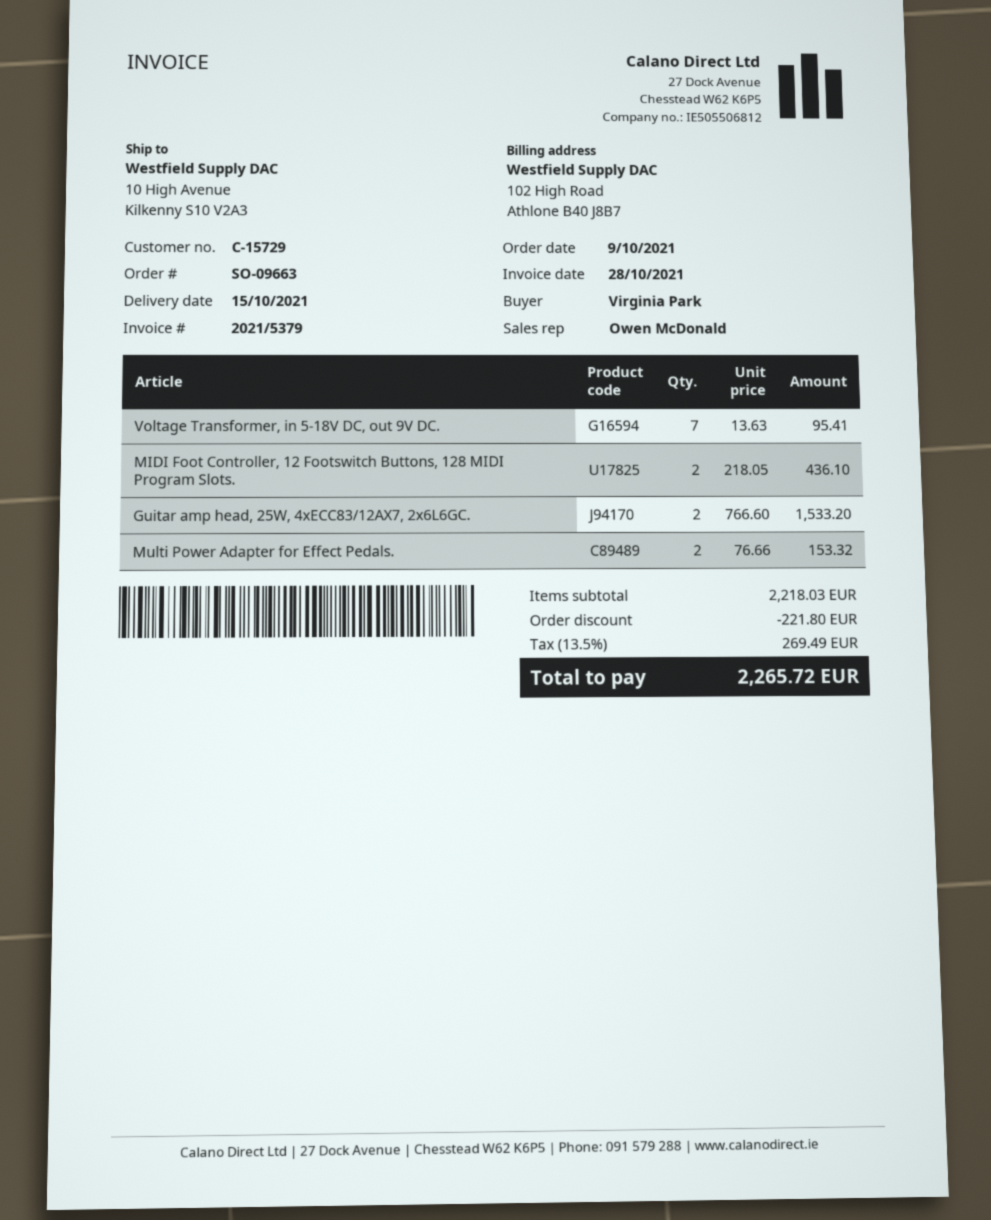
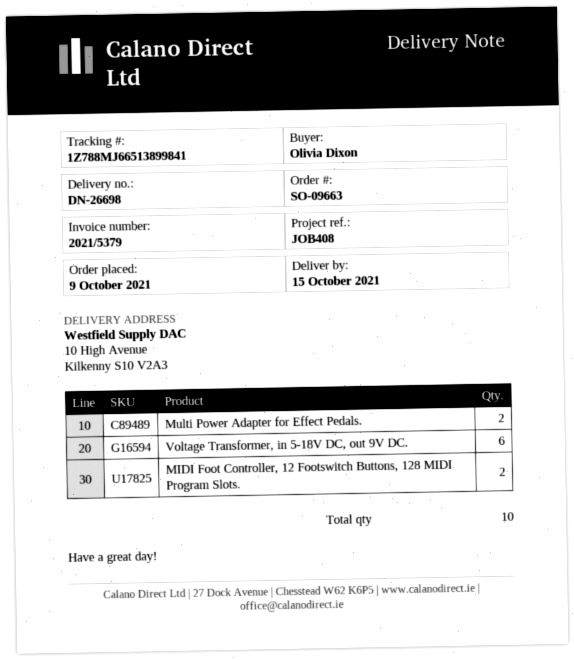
ordered by: Virginia Park -> Olivia Dixon
Voltage Transformer, in 5-18V DC, out 9V DC.: 7 -> 6
Guitar amp head, 25W, 4xECC83/12AX7, 2x6L6GC.: 2 -> none

